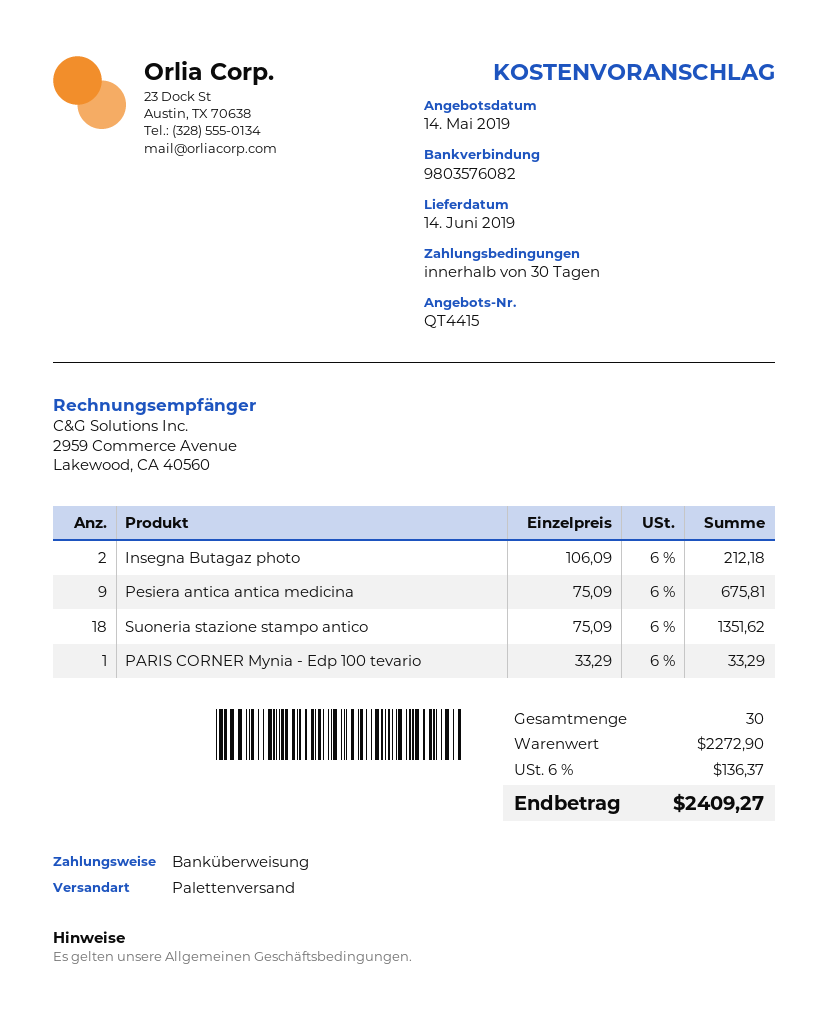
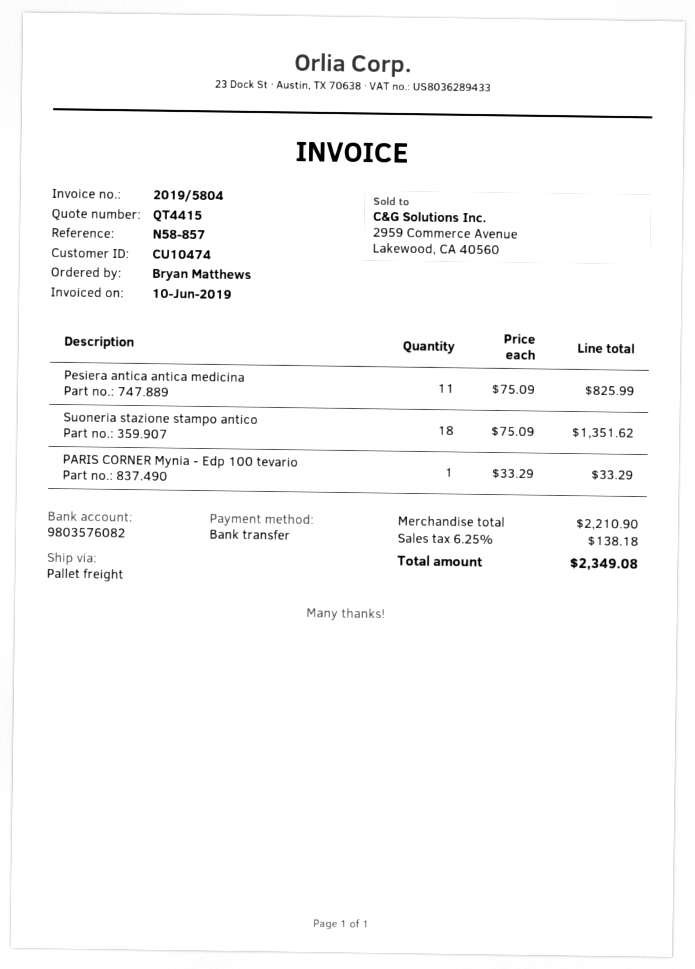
Insegna Butagaz photo: 2 x 106.09 = 212.18 -> none
Pesiera antica antica medicina: 9 x 75.09 = 675.81 -> 11 x 75.09 = 825.99
subtotal: 2272.90 -> 2210.90
tax: 6% = 136.37 -> 6.25% = 138.18
total: 2409.27 -> 2349.08

